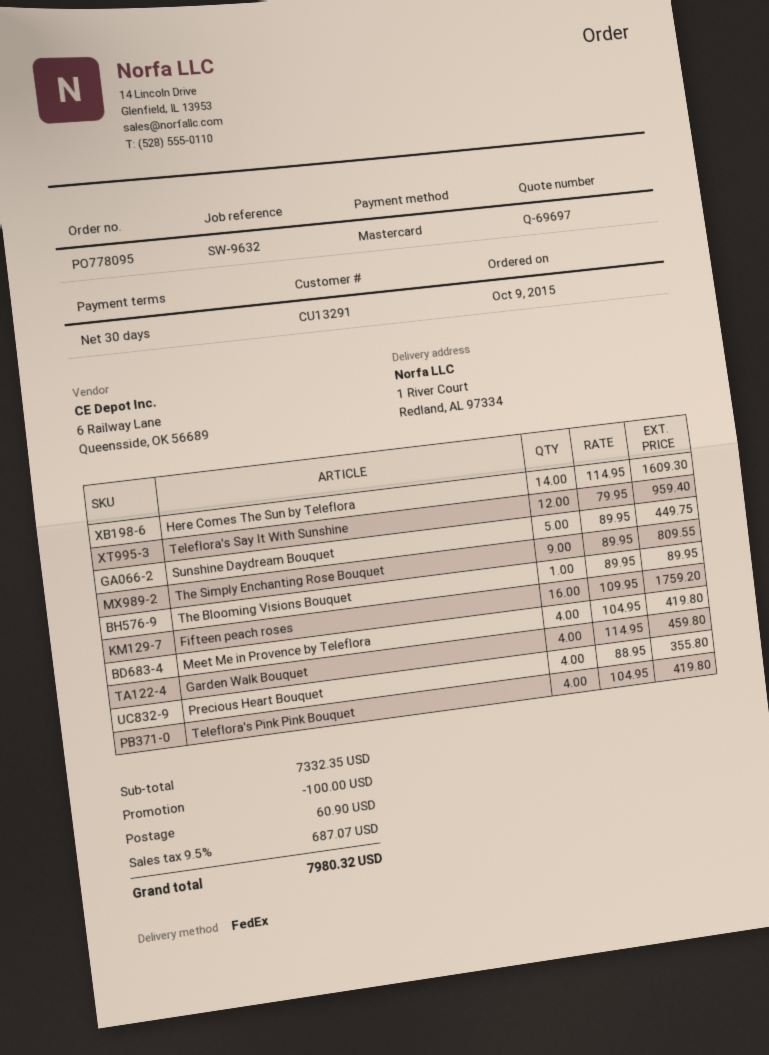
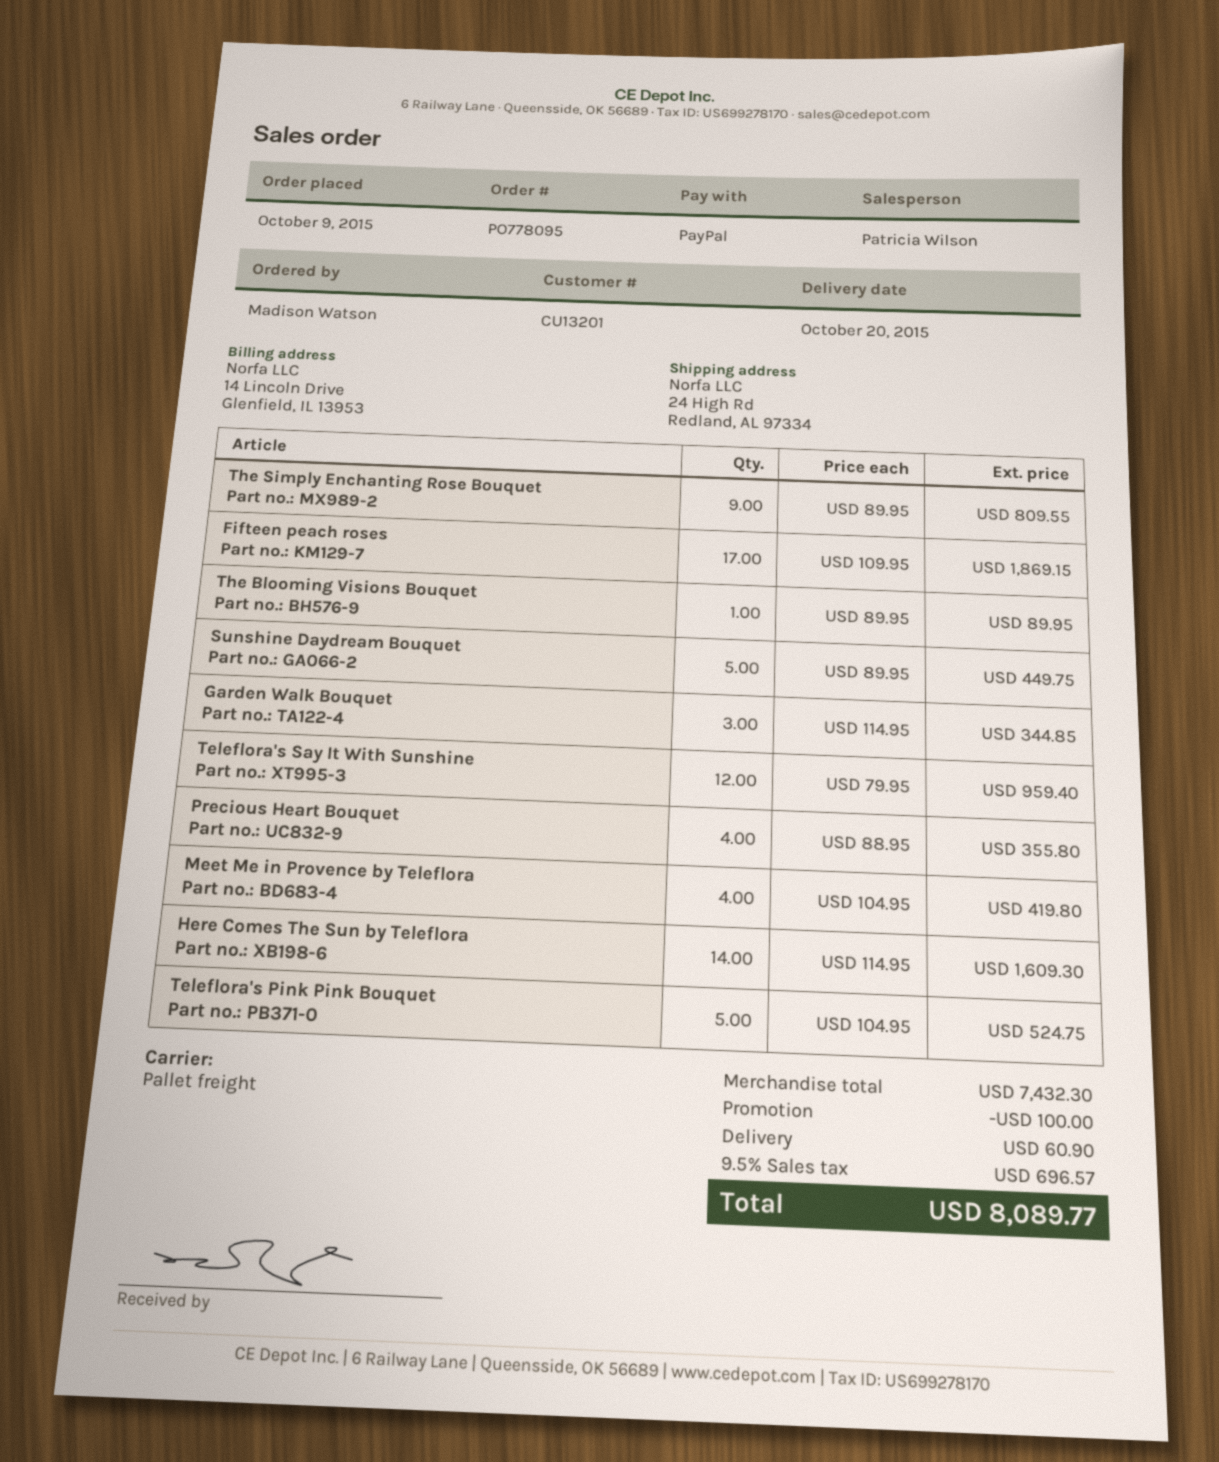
customer number: CU13291 -> CU13201
payment method: Mastercard -> PayPal
shipping method: FedEx -> pallet freight
ship to: 1 River Court, Redland, AL 97334 -> 24 High Rd, Redland, AL 97334
Fifteen peach roses: 16 x 109.95 = 1759.20 -> 17 x 109.95 = 1869.15
Garden Walk Bouquet: 4 x 114.95 = 459.80 -> 3 x 114.95 = 344.85
Teleflora's Pink Pink Bouquet: 4 x 104.95 = 419.80 -> 5 x 104.95 = 524.75
subtotal: 7332.35 -> 7432.30
tax: 9.5% = 687.07 -> 9.5% = 696.57
total: 7980.32 -> 8089.77

